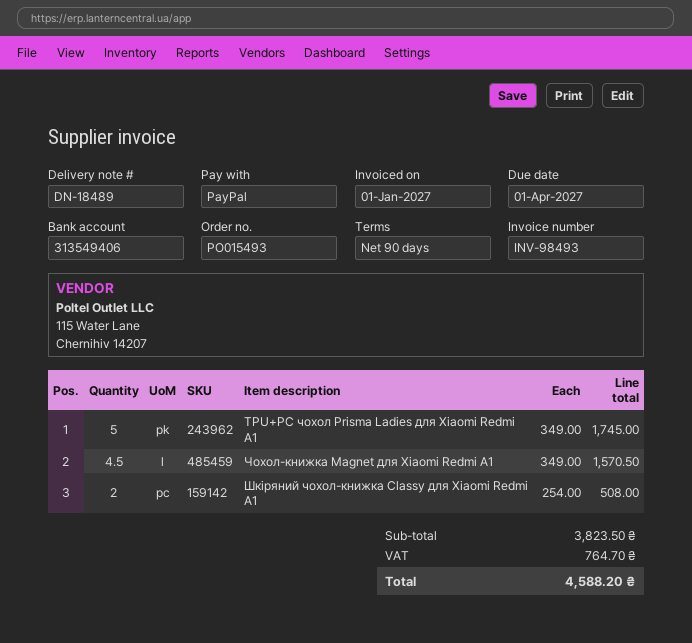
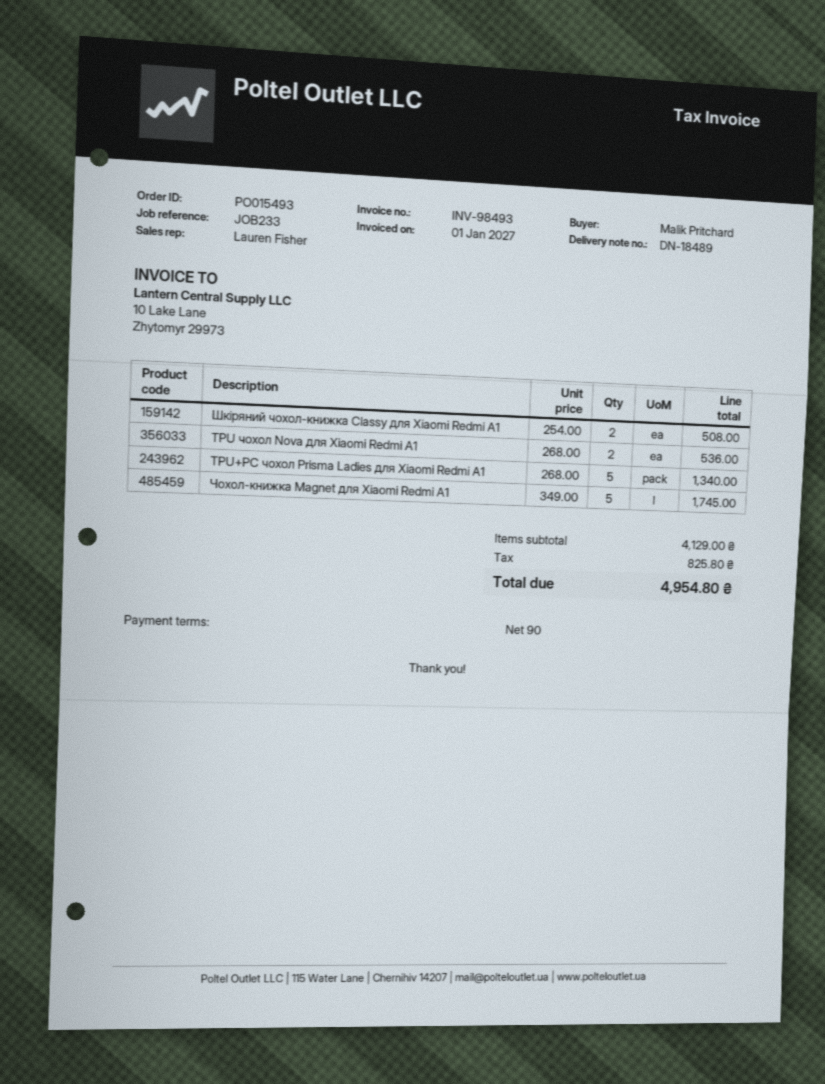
TPU+PC чохол Prisma Ladies для Xiaomi Redmi A1: 5 x 349.00 = 1745.00 -> 5 x 268.00 = 1340.00
Чохол-книжка Magnet для Xiaomi Redmi A1: 4.5 x 349.00 = 1570.50 -> 5 x 349.00 = 1745.00
TPU чохол Nova для Xiaomi Redmi A1: none -> 2 x 268.00 = 536.00
subtotal: 3823.50 -> 4129.00
tax: 764.70 -> 825.80
total: 4588.20 -> 4954.80

